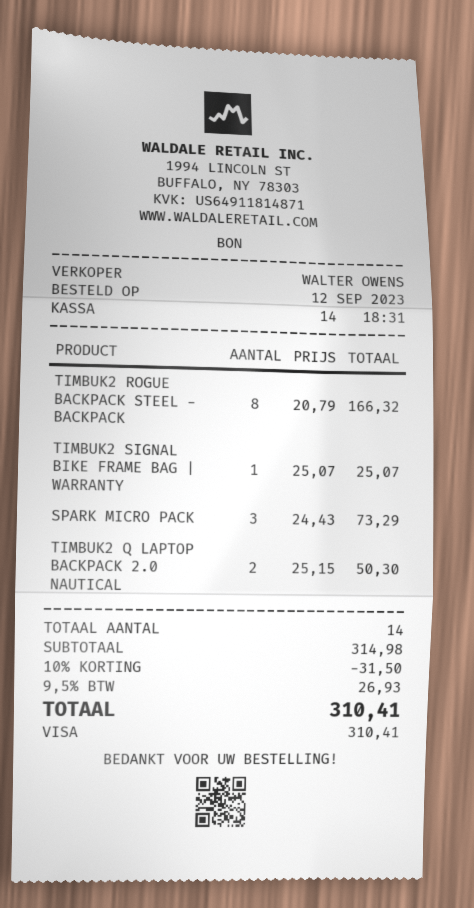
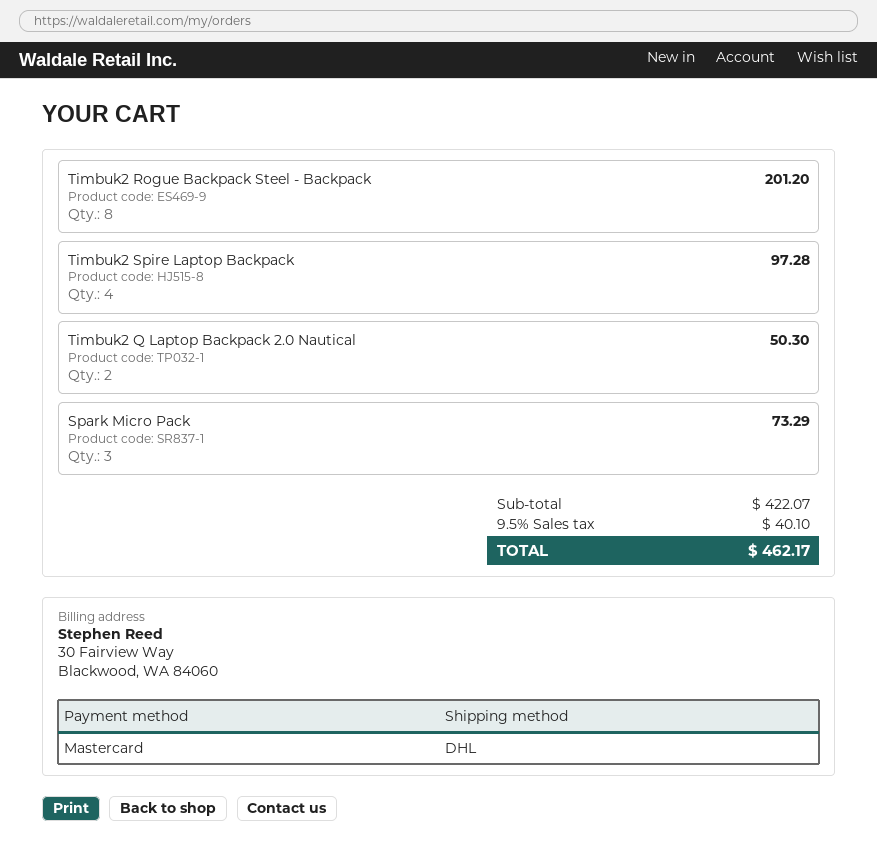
payment method: Visa -> Mastercard
TIMBUK2 ROGUE BACKPACK STEEL - BACKPACK: 8 for 166.32 -> 8 for 201.20
TIMBUK2 SIGNAL BIKE FRAME BAG | WARRANTY: 1 for 25.07 -> none
Timbuk2 Spire Laptop Backpack: none -> 4 for 97.28
subtotal: 314.98 -> 422.07
discount: 10% = 31.50 -> none
tax: 9.5% = 26.93 -> 9.5% = 40.10
total: 310.41 -> 462.17

